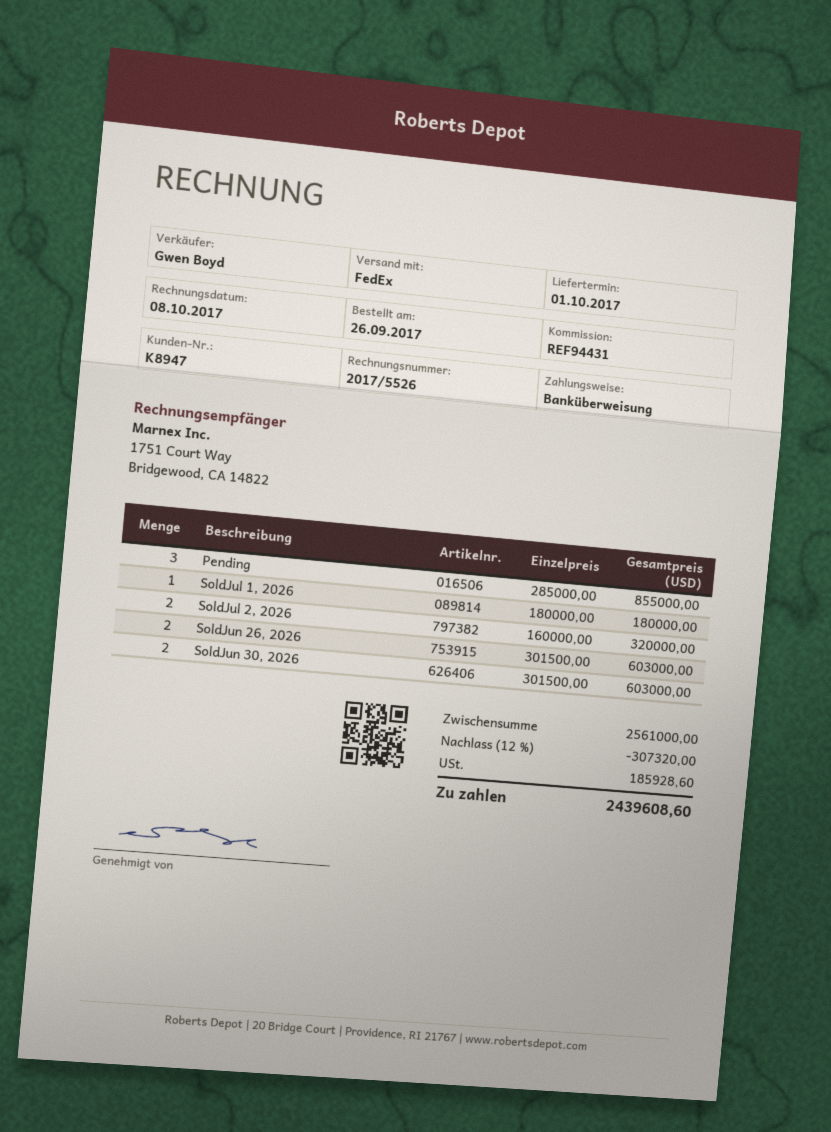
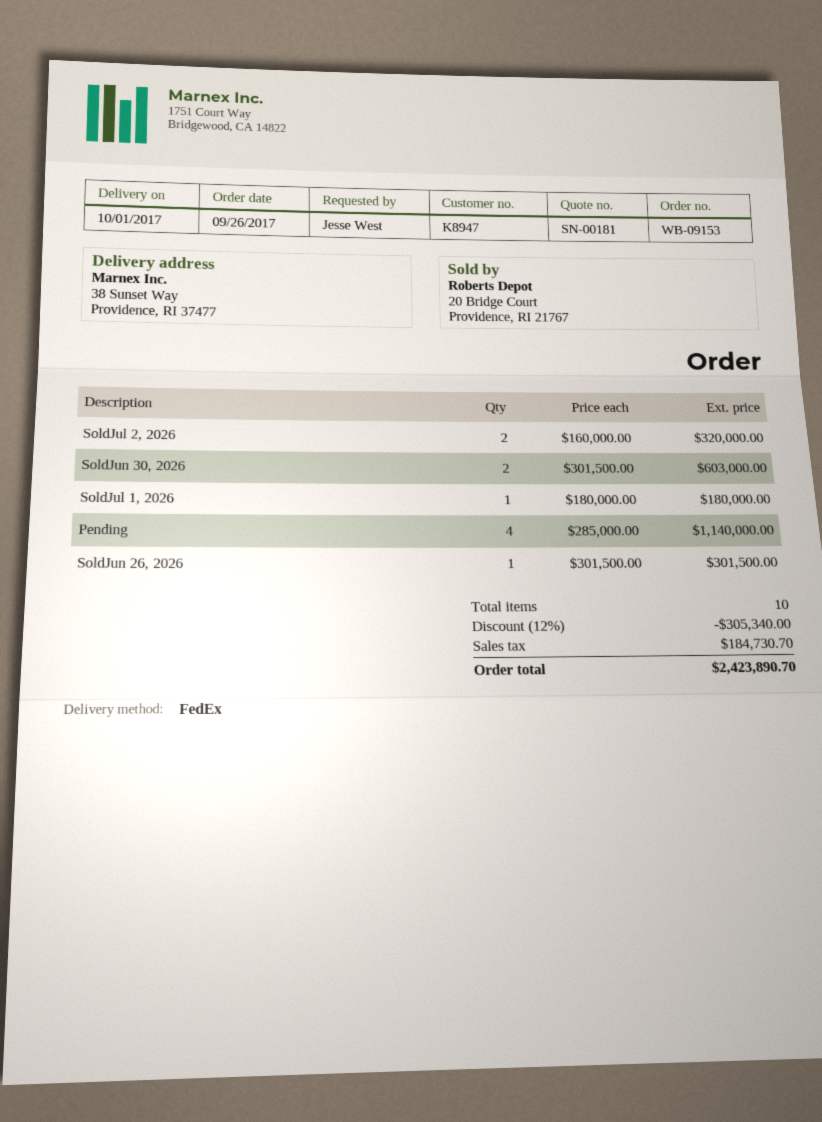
Pending: 3 x 285000.00 = 855000.00 -> 4 x 285000.00 = 1140000.00
SoldJun 26, 2026: 2 x 301500.00 = 603000.00 -> 1 x 301500.00 = 301500.00
discount: 12% = 307320.00 -> 12% = 305340.00
tax: 185928.60 -> 184730.70
total: 2439608.60 -> 2423890.70

